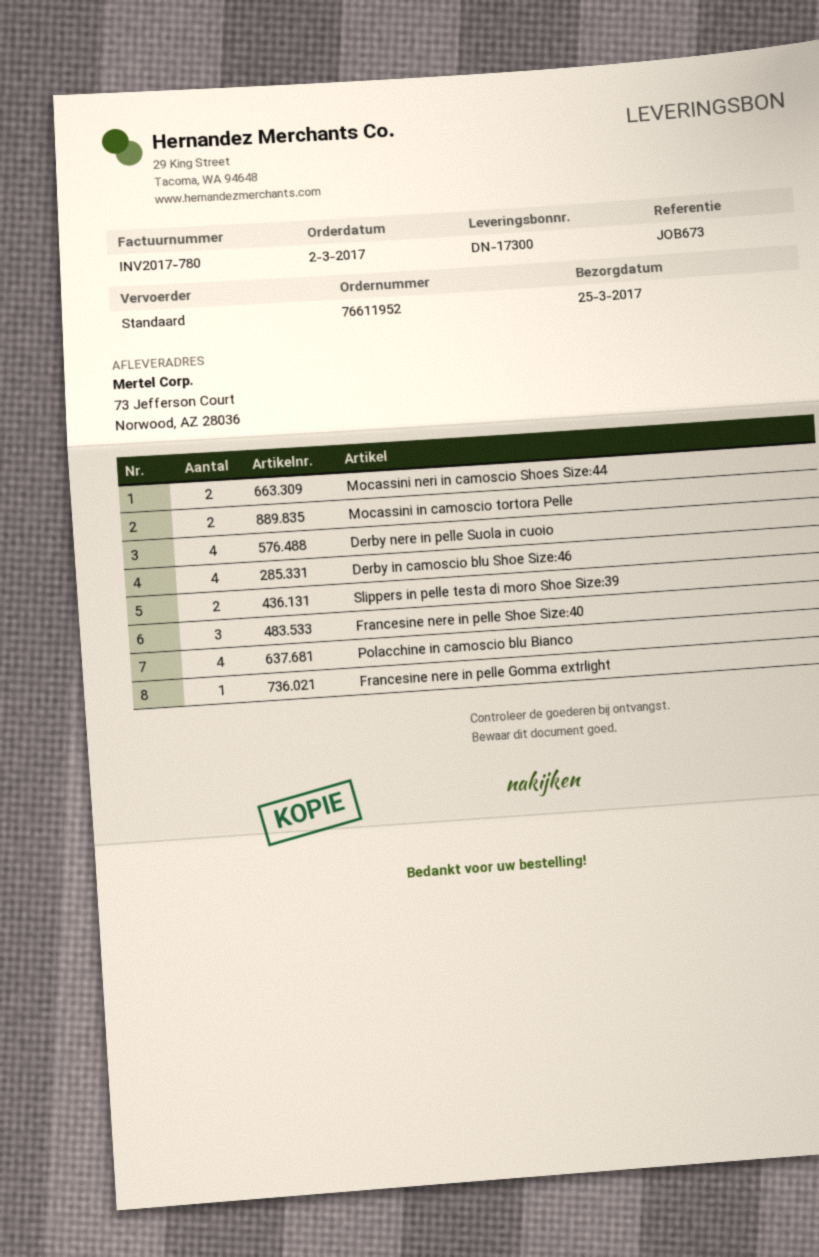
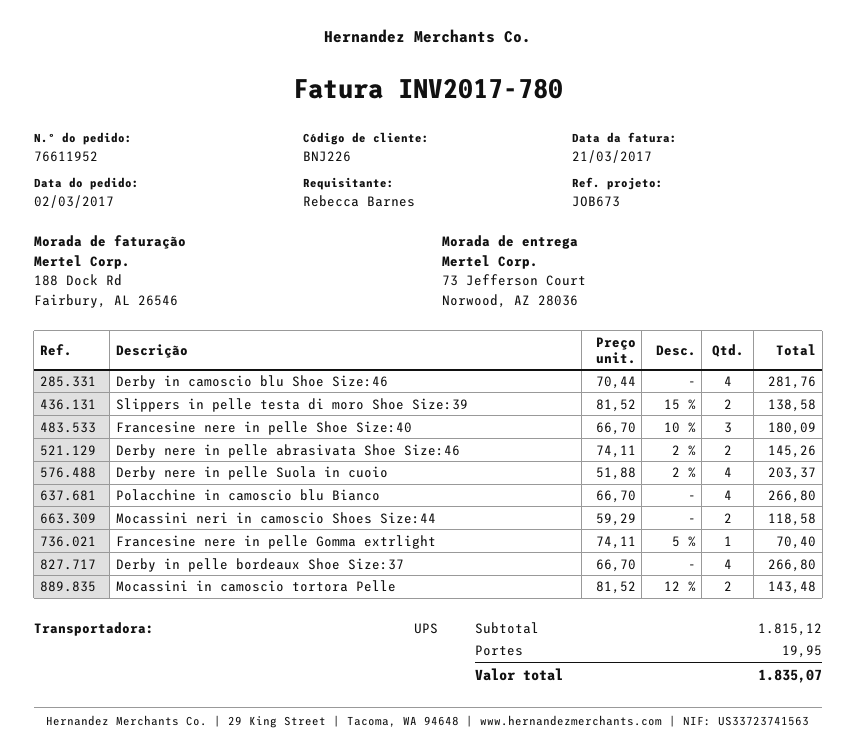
shipping method: standard -> UPS
Derby nere in pelle abrasivata Shoe Size:46: none -> 2
Derby in pelle bordeaux Shoe Size:37: none -> 4

